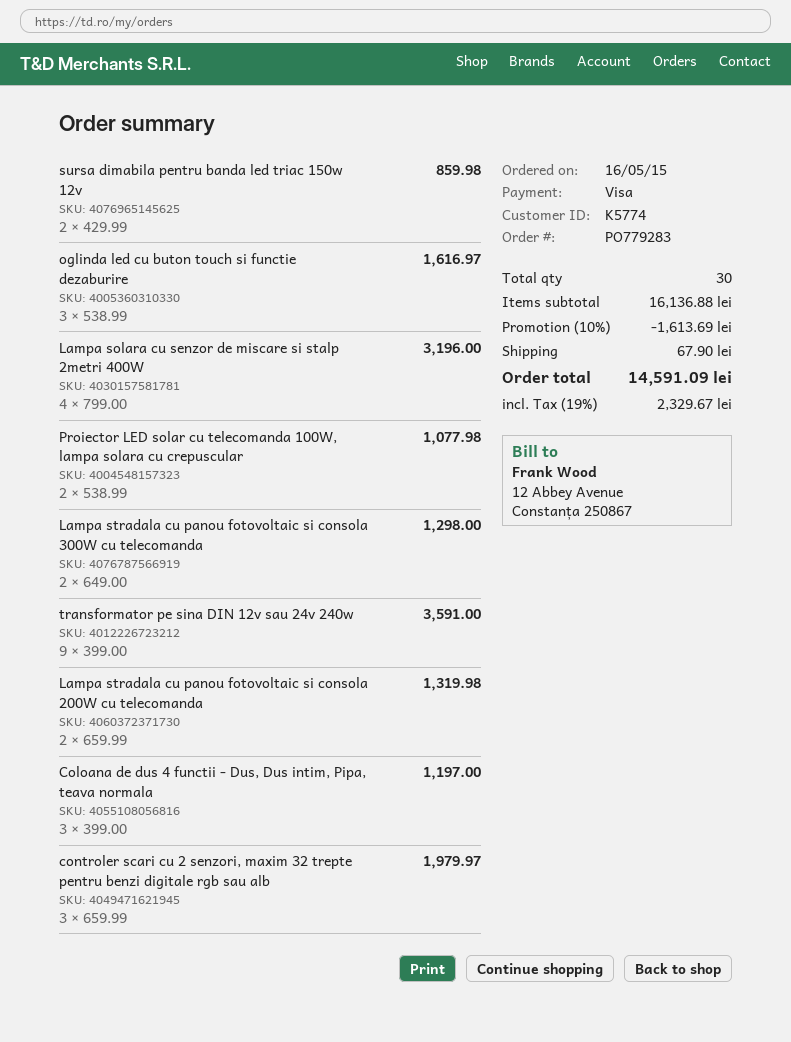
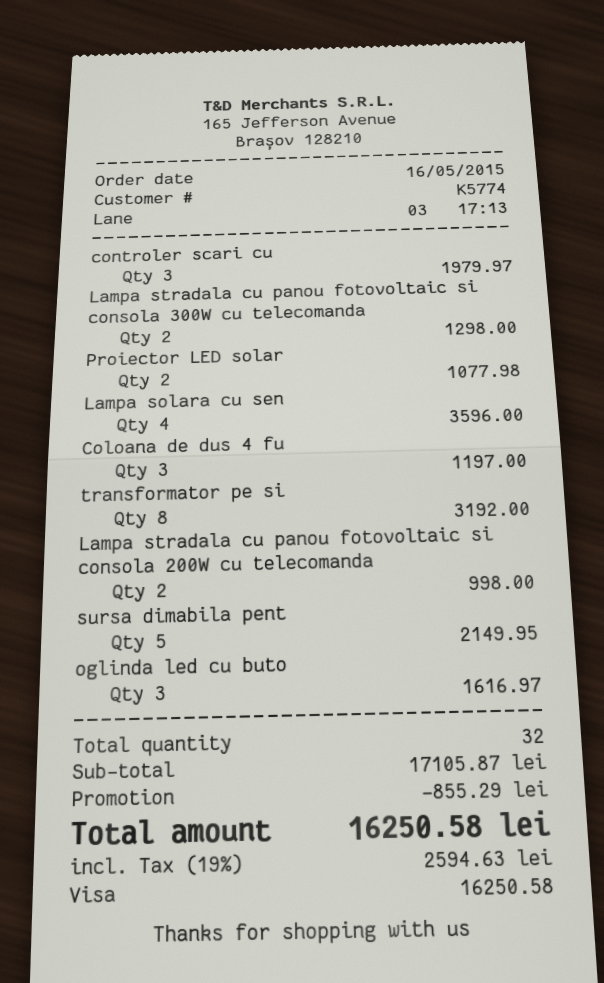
sursa dimabila pentru banda led triac 150w 12v: 2 for 859.98 -> 5 for 2149.95
Lampa solara cu senzor de miscare si stalp 2metri 400W: 4 for 3196.00 -> 4 for 3596.00
transformator pe sina DIN 12v sau 24v 240w: 9 for 3591.00 -> 8 for 3192.00
Lampa stradala cu panou fotovoltaic si consola 200W cu telecomanda: 2 for 1319.98 -> 2 for 998.00
total quantity: 30 -> 32
subtotal: 16136.88 -> 17105.87
discount: 1613.69 -> 855.29
shipping: 67.90 -> none
tax: 19% = 2329.67 -> 19% = 2594.63
total: 14591.09 -> 16250.58

